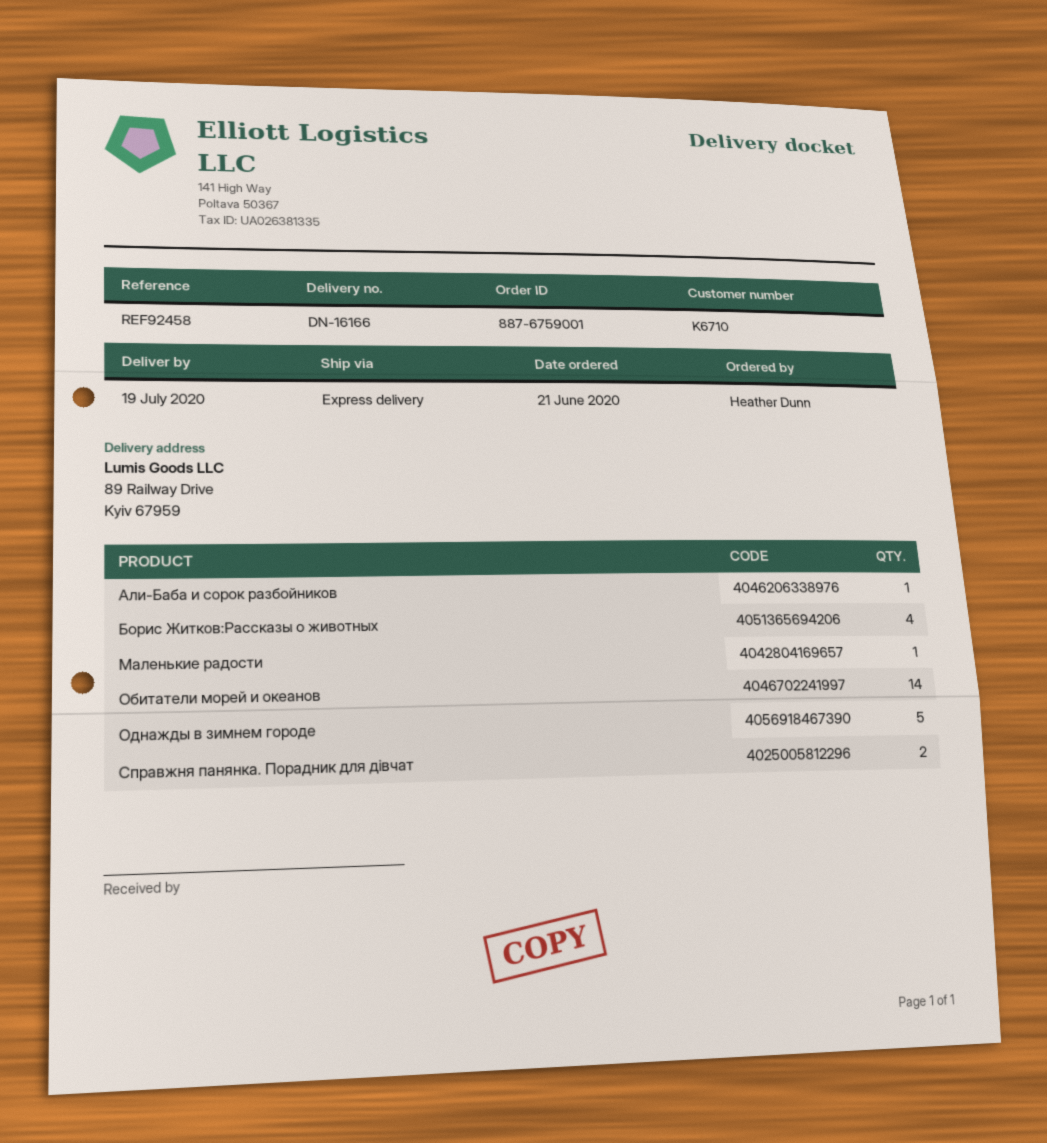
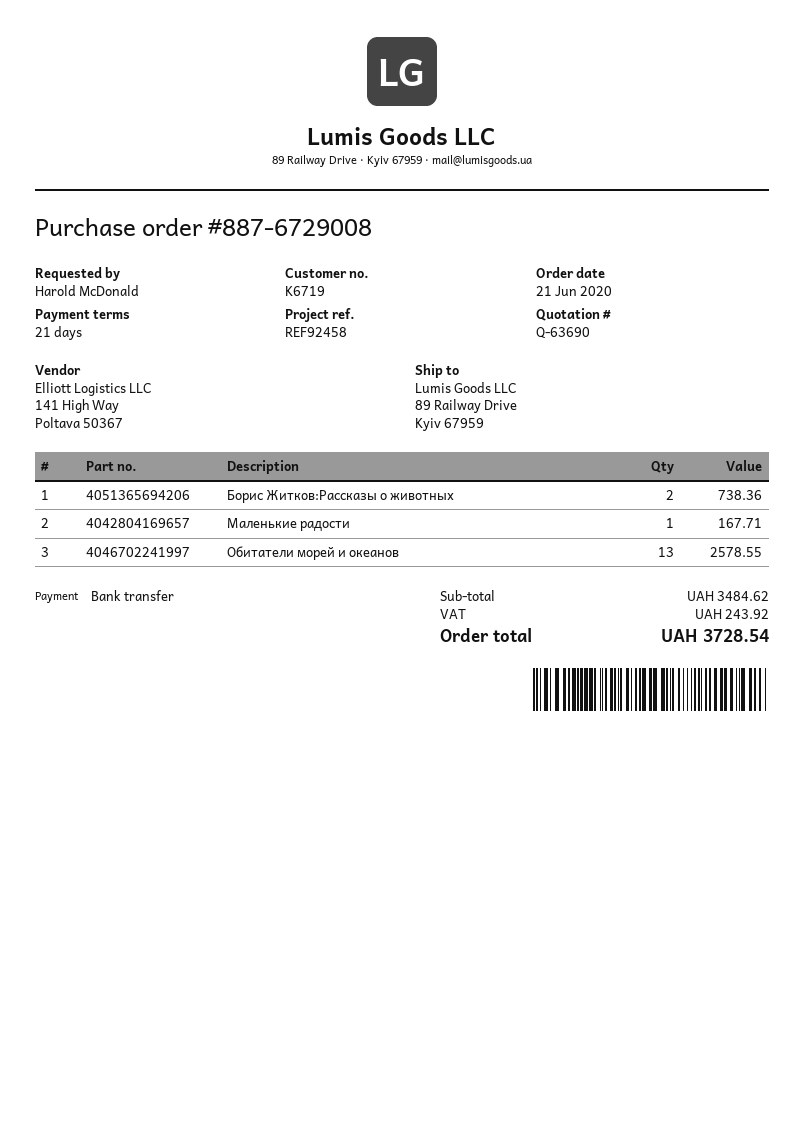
order number: 887-6759001 -> 887-6729008
customer number: K6710 -> K6719
ordered by: Heather Dunn -> Harold McDonald
Али-Баба и сорок разбойников: 1 -> none
Борис Житков:Рассказы о животных: 4 -> 2
Обитатели морей и океанов: 14 -> 13
Однажды в зимнем городе: 5 -> none
Справжня панянка. Порадник для дівчат: 2 -> none

